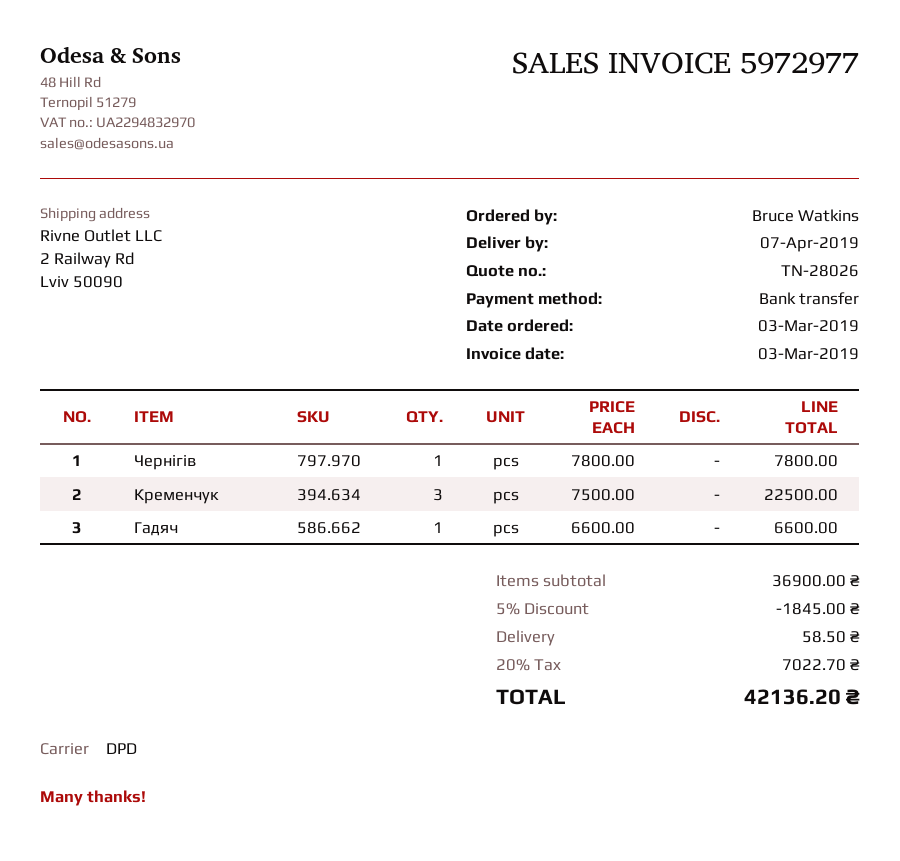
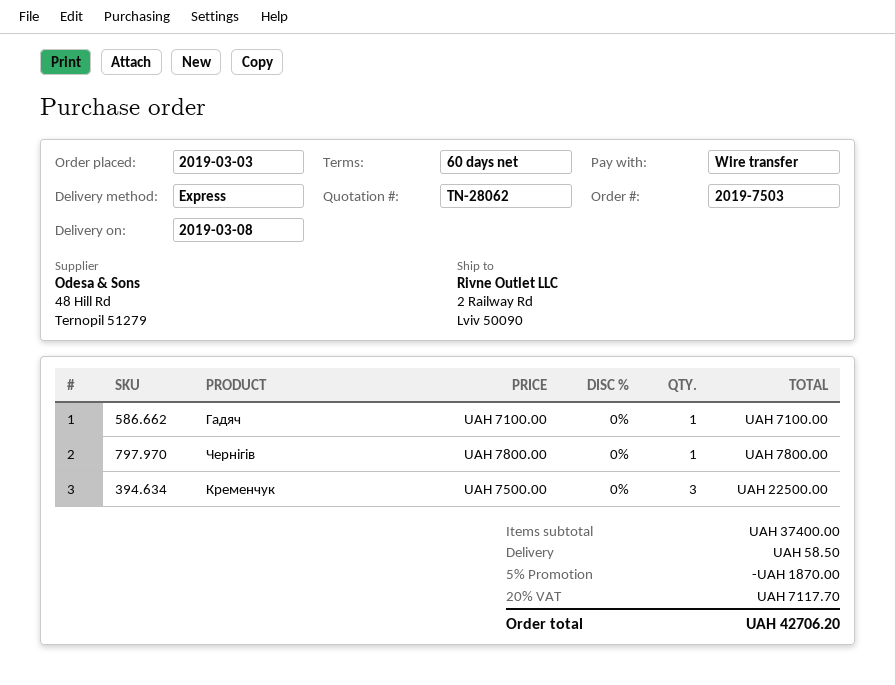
quote number: TN-28026 -> TN-28062
delivery date: 2019-04-07 -> 2019-03-08
shipping method: DPD -> express
Гадяч: 1 x 6600.00 = 6600.00 -> 1 x 7100.00 = 7100.00
subtotal: 36900.00 -> 37400.00
discount: 5% = 1845.00 -> 5% = 1870.00
tax: 20% = 7022.70 -> 20% = 7117.70
total: 42136.20 -> 42706.20

